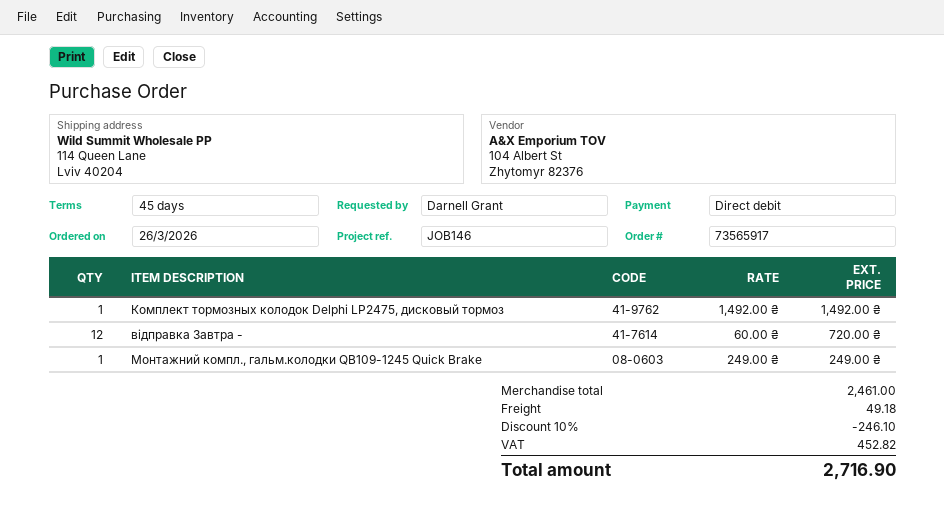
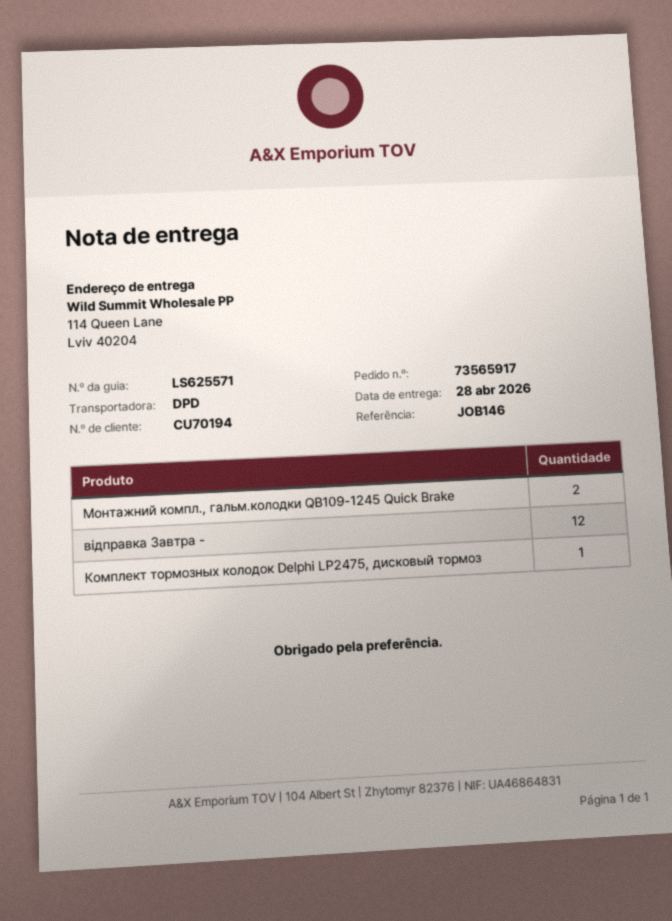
Монтажний компл., гальм.колодки QB109-1245 Quick Brake: 1 -> 2

